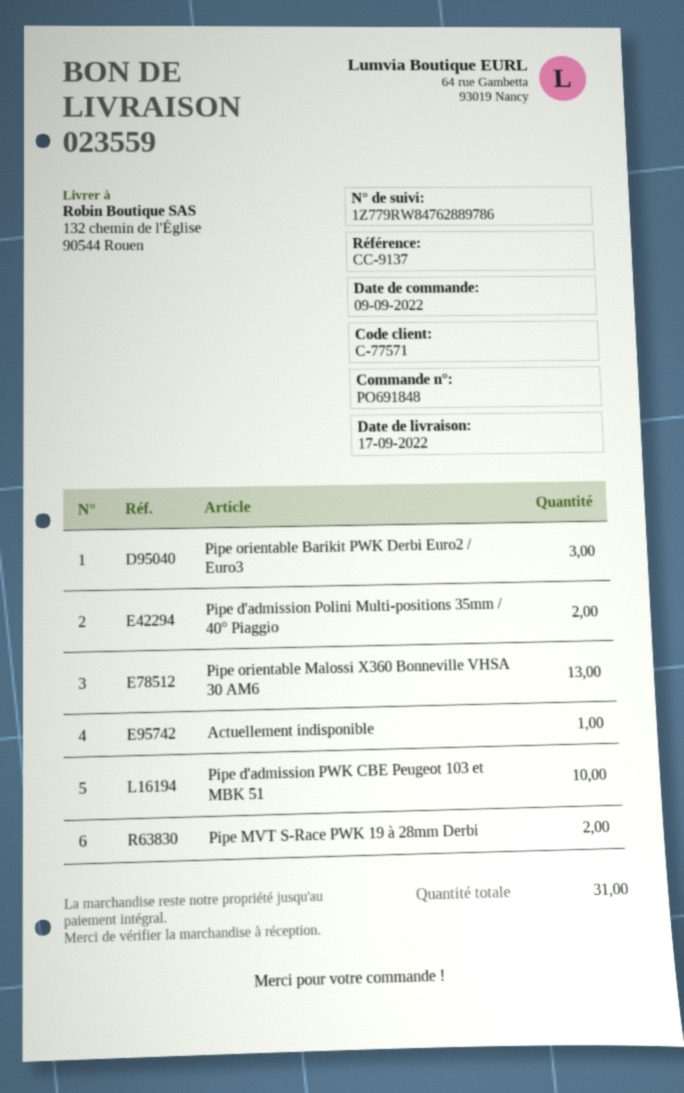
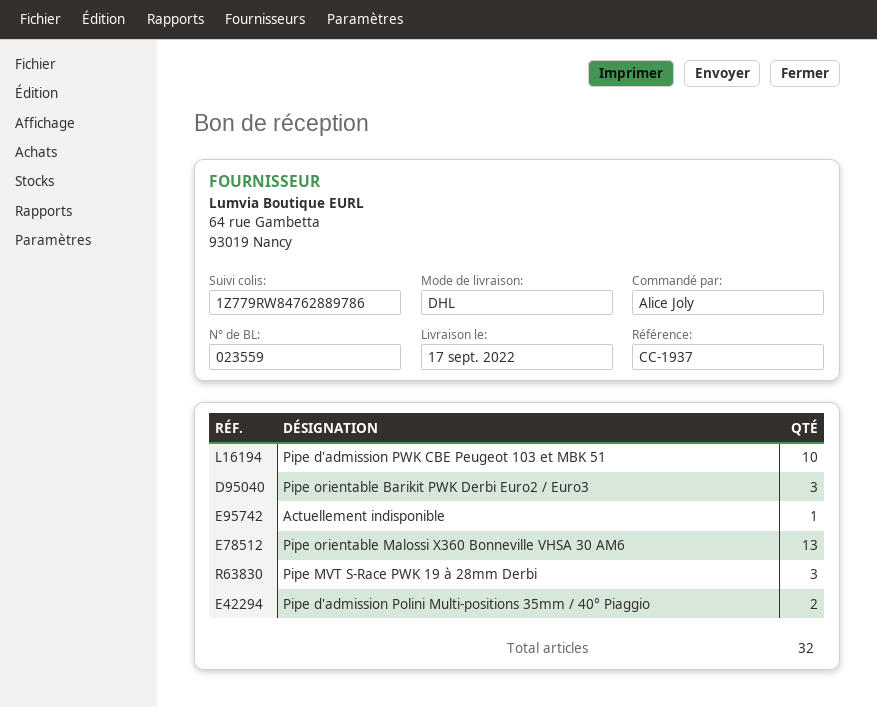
reference: CC-9137 -> CC-1937
Pipe MVT S-Race PWK 19 à 28mm Derbi: 2 -> 3
total quantity: 31 -> 32

